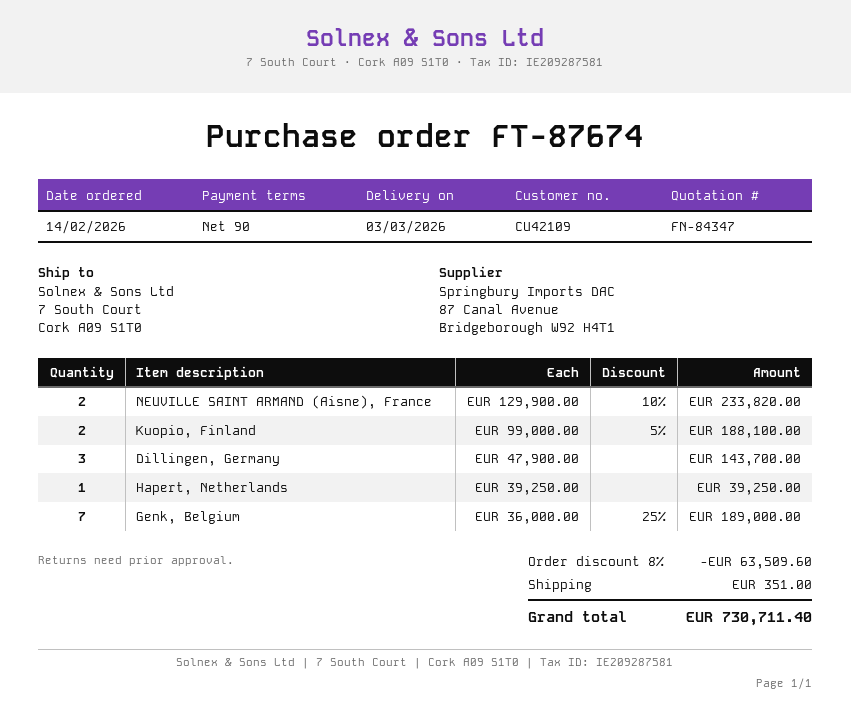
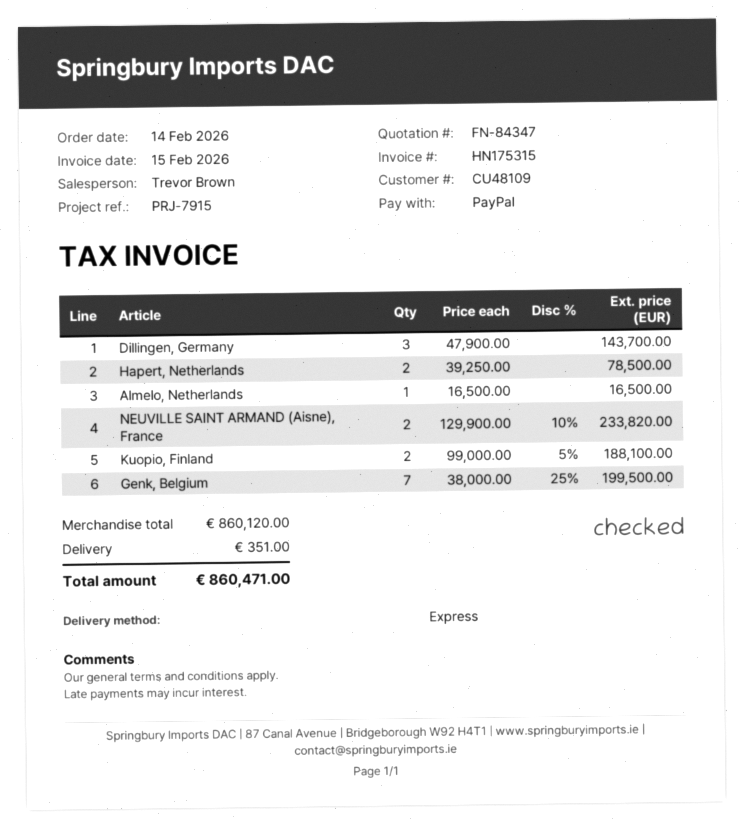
customer number: CU42109 -> CU48109
Hapert, Netherlands: 1 x 39250.00 = 39250.00 -> 2 x 39250.00 = 78500.00
Genk, Belgium: 7 x 36000.00 - 25% = 189000.00 -> 7 x 38000.00 - 25% = 199500.00
Almelo, Netherlands: none -> 1 x 16500.00 = 16500.00
discount: 8% = 63509.60 -> none
total: 730711.40 -> 860471.00

